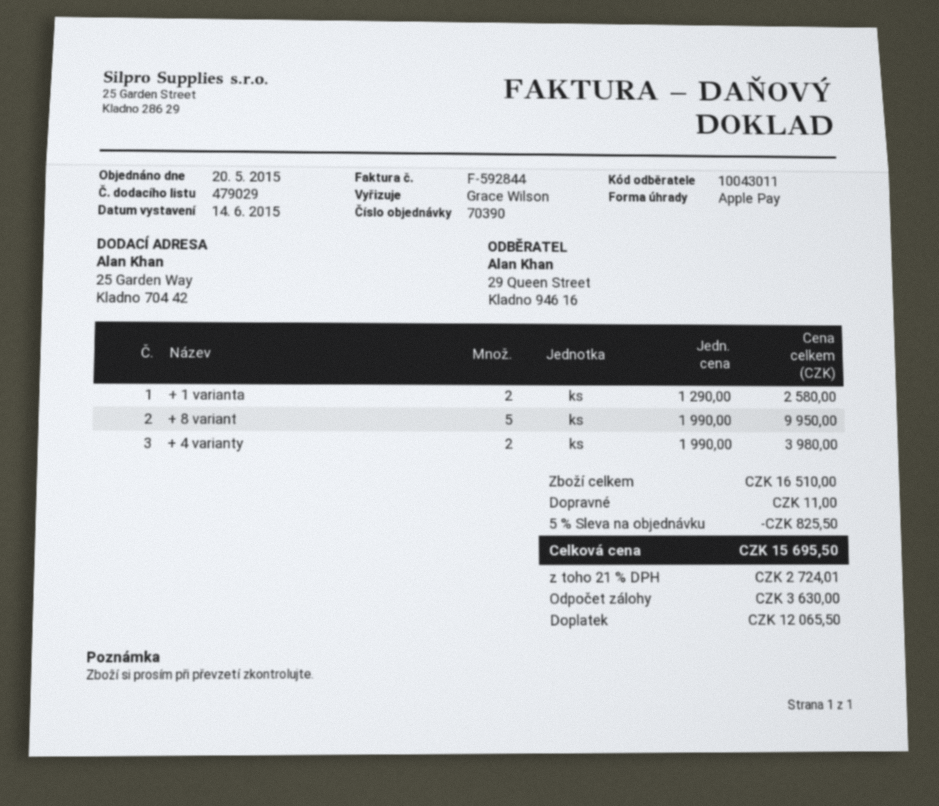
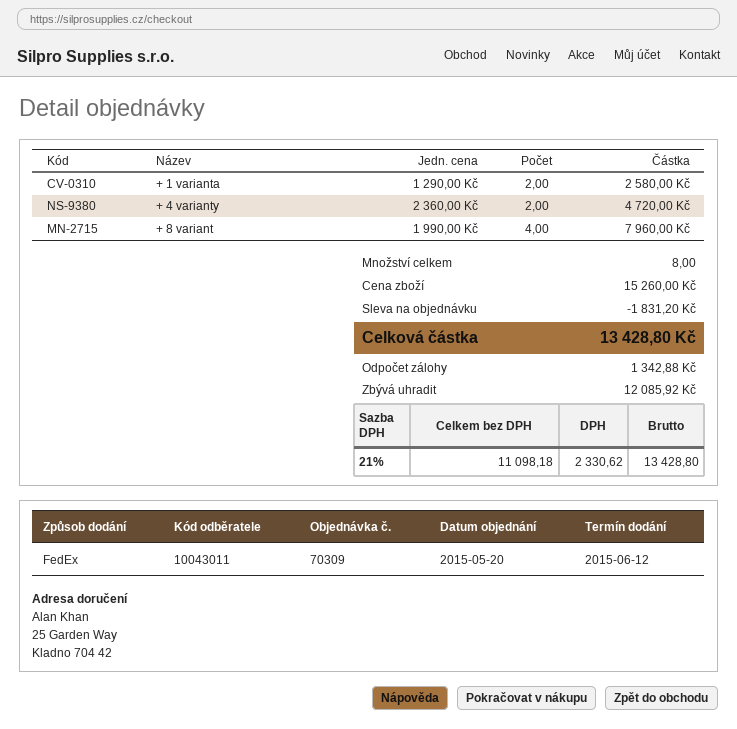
order number: 70390 -> 70309
+ 8 variant: 5 x 1990.00 = 9950.00 -> 4 x 1990.00 = 7960.00
+ 4 varianty: 2 x 1990.00 = 3980.00 -> 2 x 2360.00 = 4720.00
subtotal: 16510.00 -> 15260.00
discount: 825.50 -> 1831.20
shipping: 11.00 -> none
tax: 21% = 2724.01 -> 21% = 2330.62
total: 15695.50 -> 13428.80
deposit: 3630.00 -> 1342.88
balance: 12065.50 -> 12085.92

